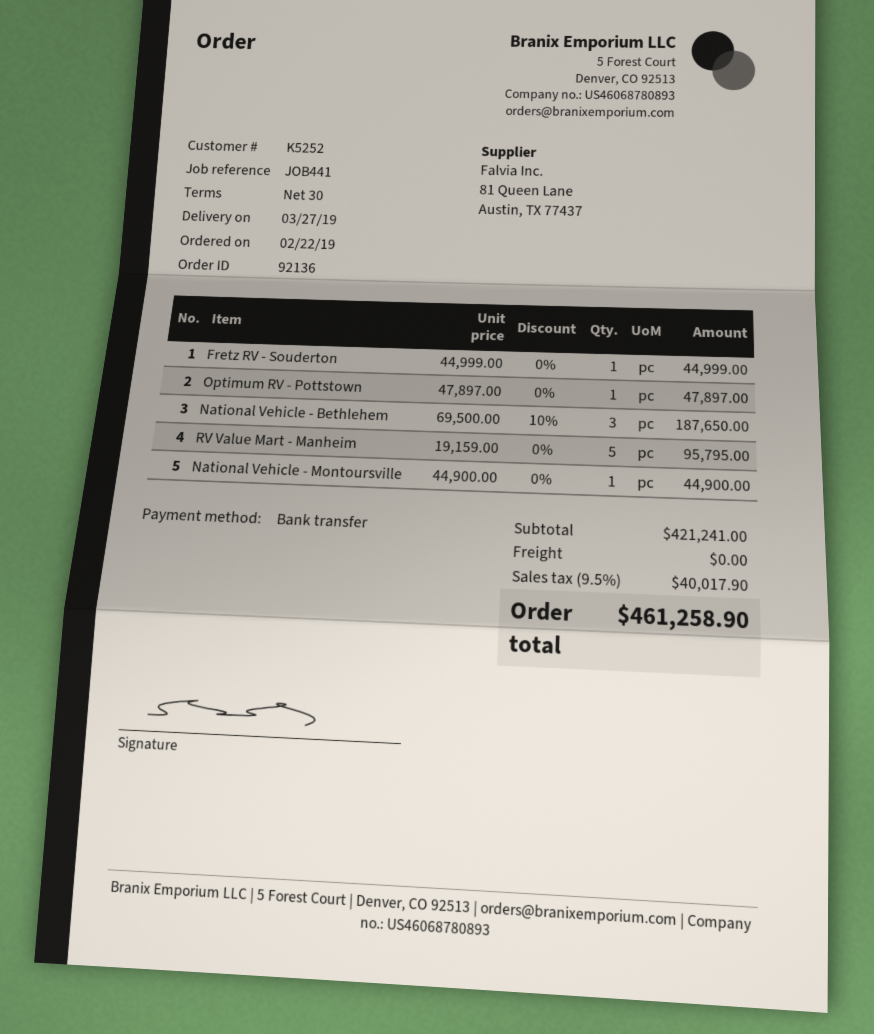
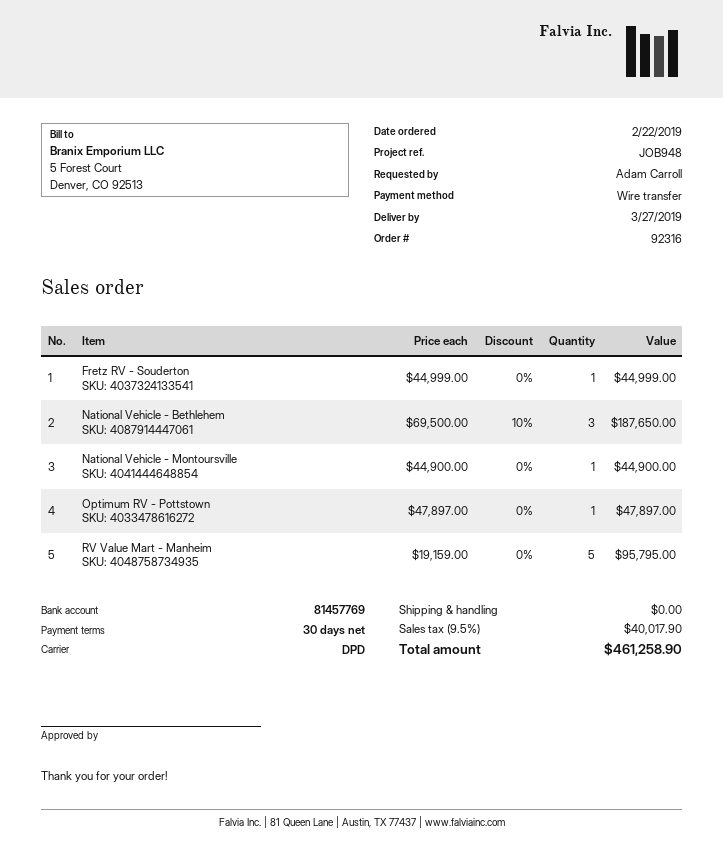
order number: 92136 -> 92316
reference: JOB441 -> JOB948

